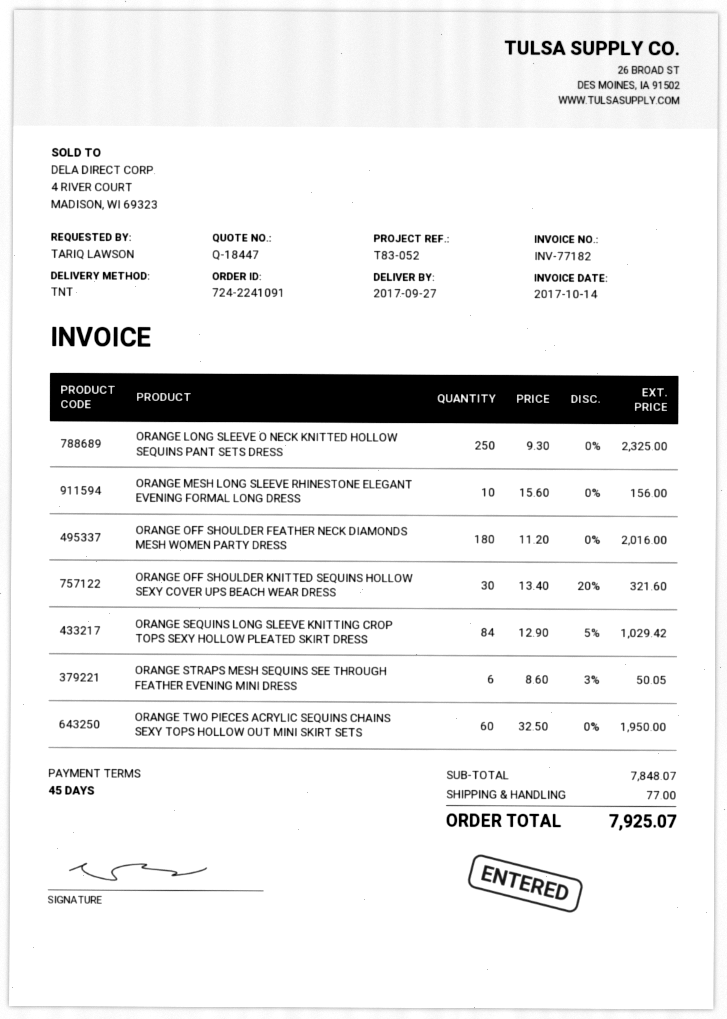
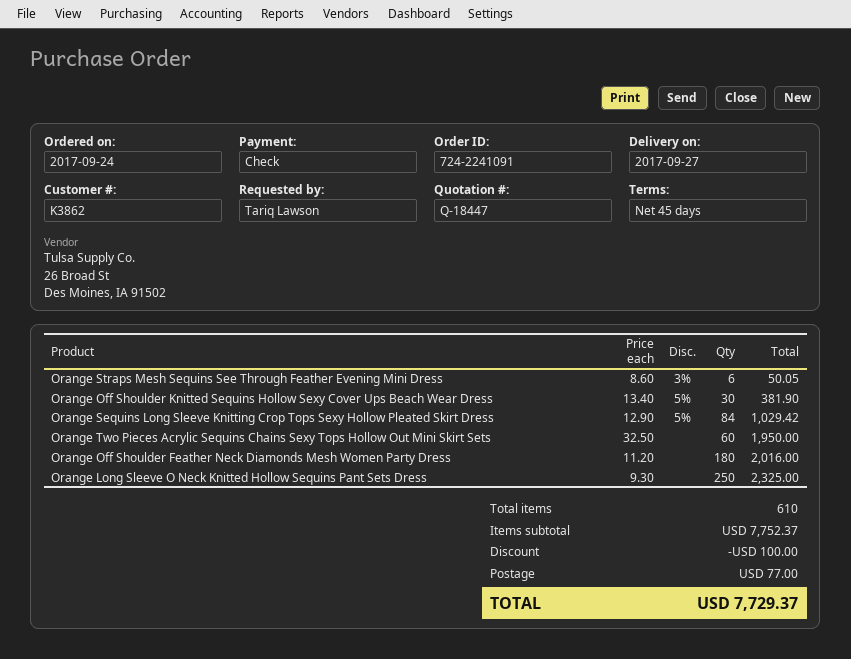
ORANGE MESH LONG SLEEVE RHINESTONE ELEGANT EVENING FORMAL LONG DRESS: 10 x 15.60 = 156.00 -> none
ORANGE OFF SHOULDER KNITTED SEQUINS HOLLOW SEXY COVER UPS BEACH WEAR DRESS: 30 x 13.40 - 20% = 321.60 -> 30 x 13.40 - 5% = 381.90
subtotal: 7848.07 -> 7752.37
discount: none -> 100.00
total: 7925.07 -> 7729.37

